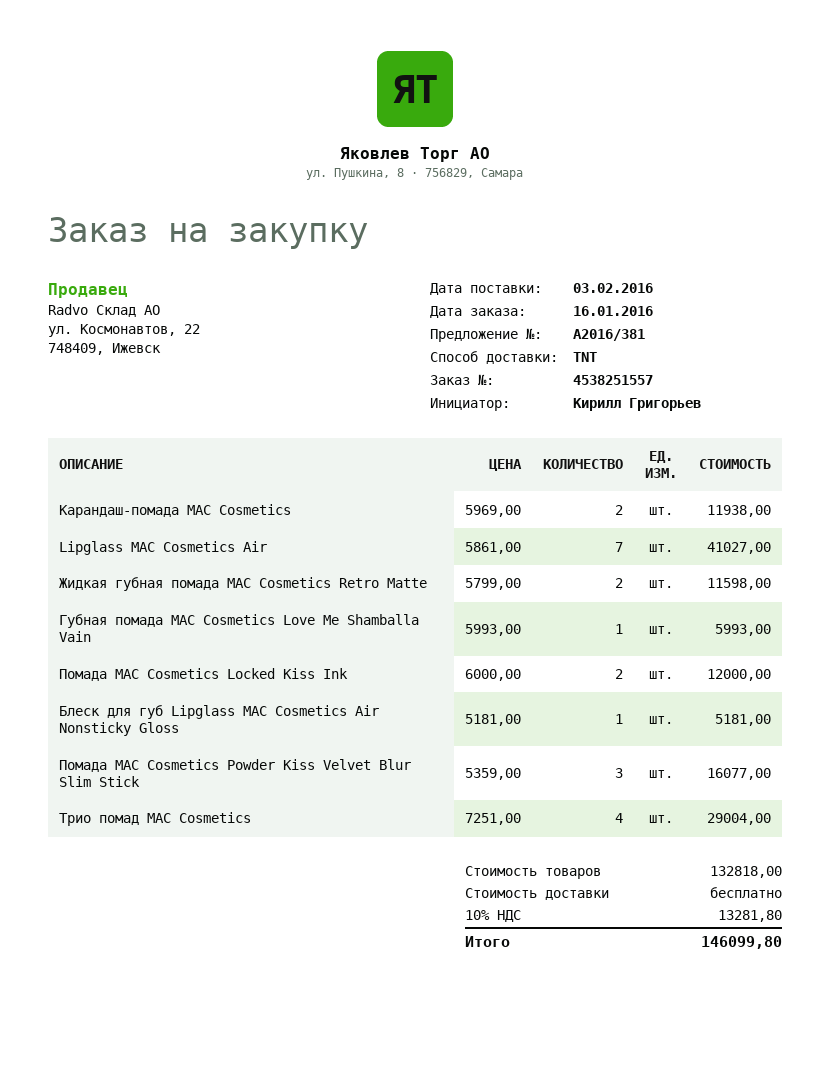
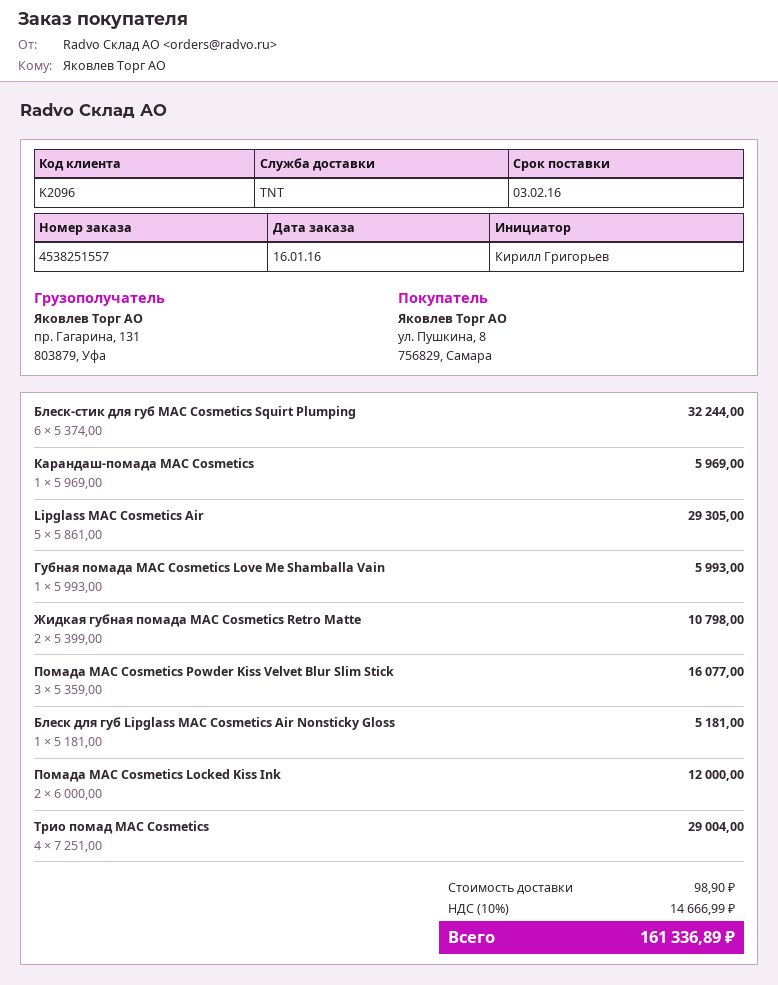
Карандаш-помада MAC Cosmetics: 2 x 5969.00 = 11938.00 -> 1 x 5969.00 = 5969.00
Lipglass MAC Cosmetics Air: 7 x 5861.00 = 41027.00 -> 5 x 5861.00 = 29305.00
Жидкая губная помада MAC Cosmetics Retro Matte: 2 x 5799.00 = 11598.00 -> 2 x 5399.00 = 10798.00
Блеск-стик для губ MAC Cosmetics Squirt Plumping: none -> 6 x 5374.00 = 32244.00
shipping: 0.00 -> 98.90
tax: 10% = 13281.80 -> 10% = 14666.99
total: 146099.80 -> 161336.89

